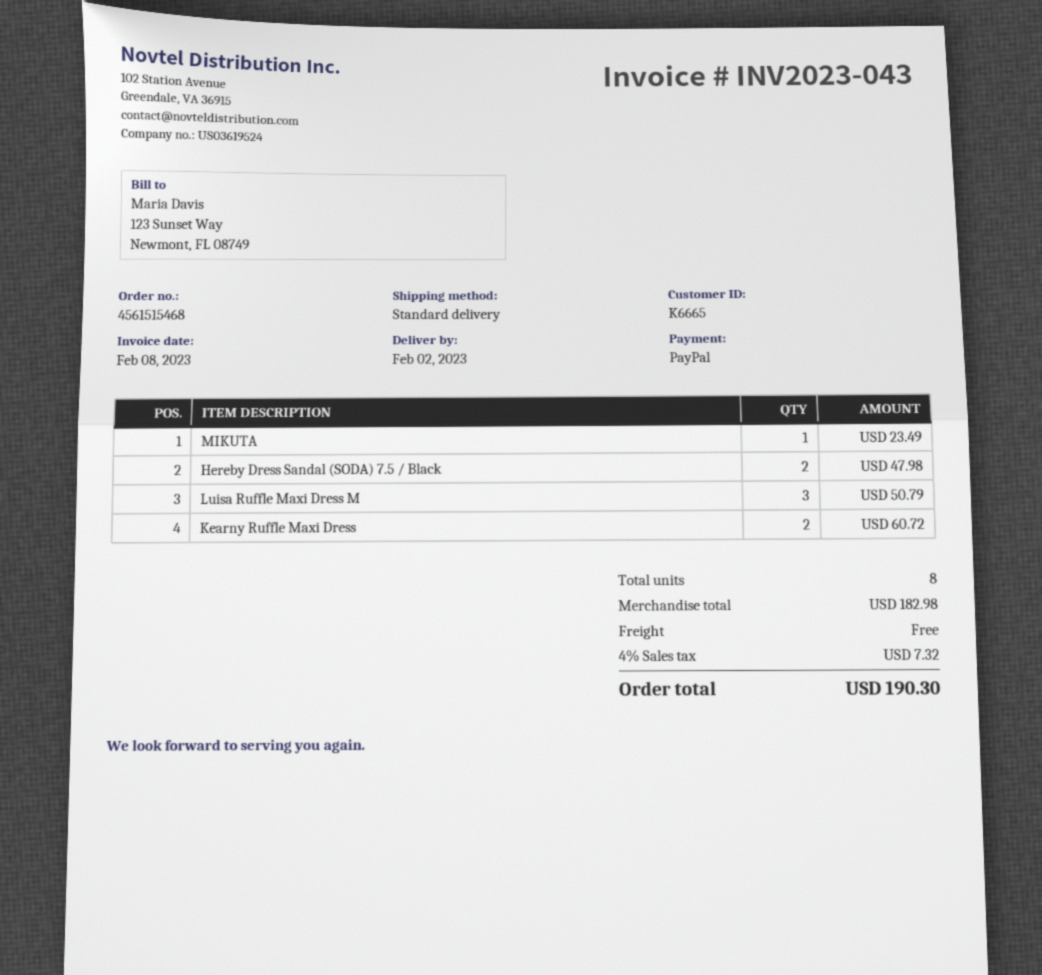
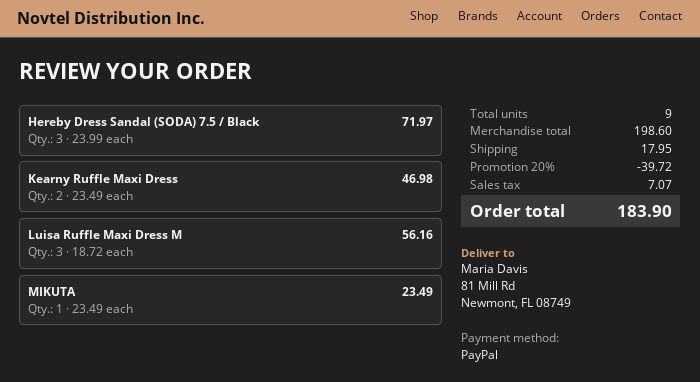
Hereby Dress Sandal (SODA) 7.5 / Black: 2 for 47.98 -> 3 for 71.97
Luisa Ruffle Maxi Dress M: 3 for 50.79 -> 3 for 56.16
Kearny Ruffle Maxi Dress: 2 for 60.72 -> 2 for 46.98
total quantity: 8 -> 9
subtotal: 182.98 -> 198.60
discount: none -> 20% = 39.72
shipping: 0.00 -> 17.95
tax: 7.32 -> 7.07
total: 190.30 -> 183.90

